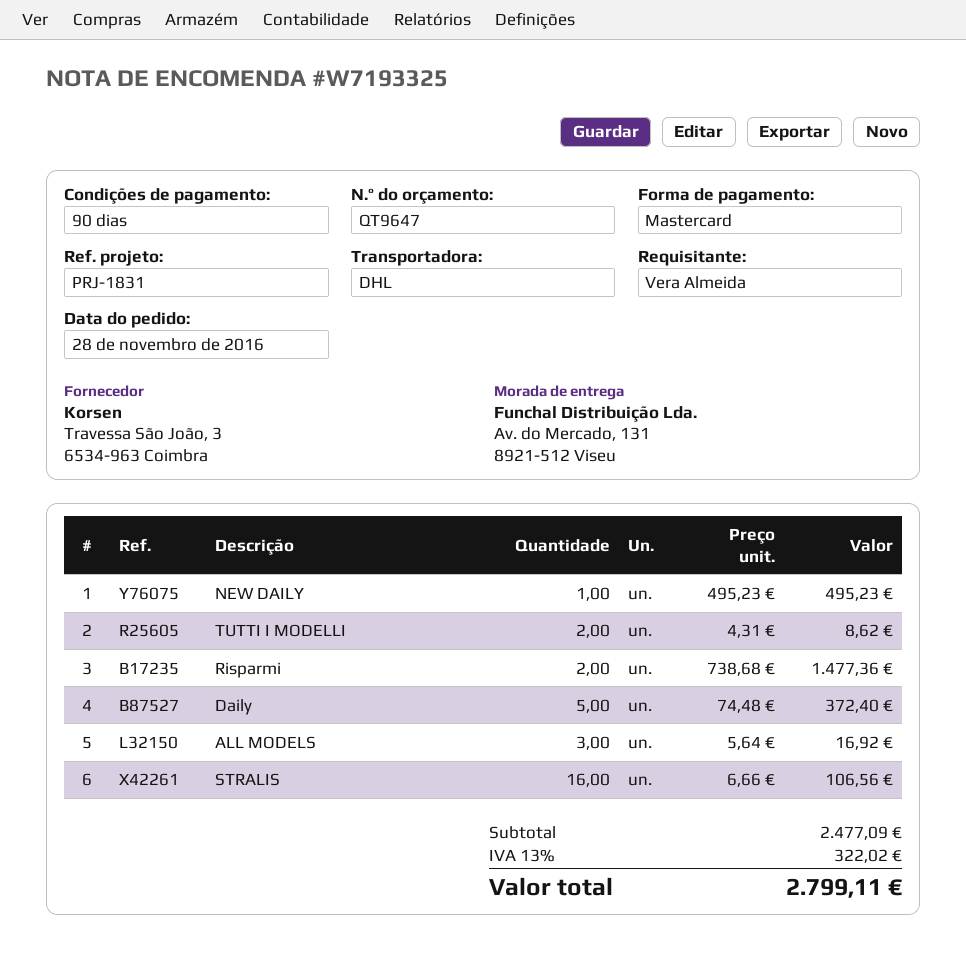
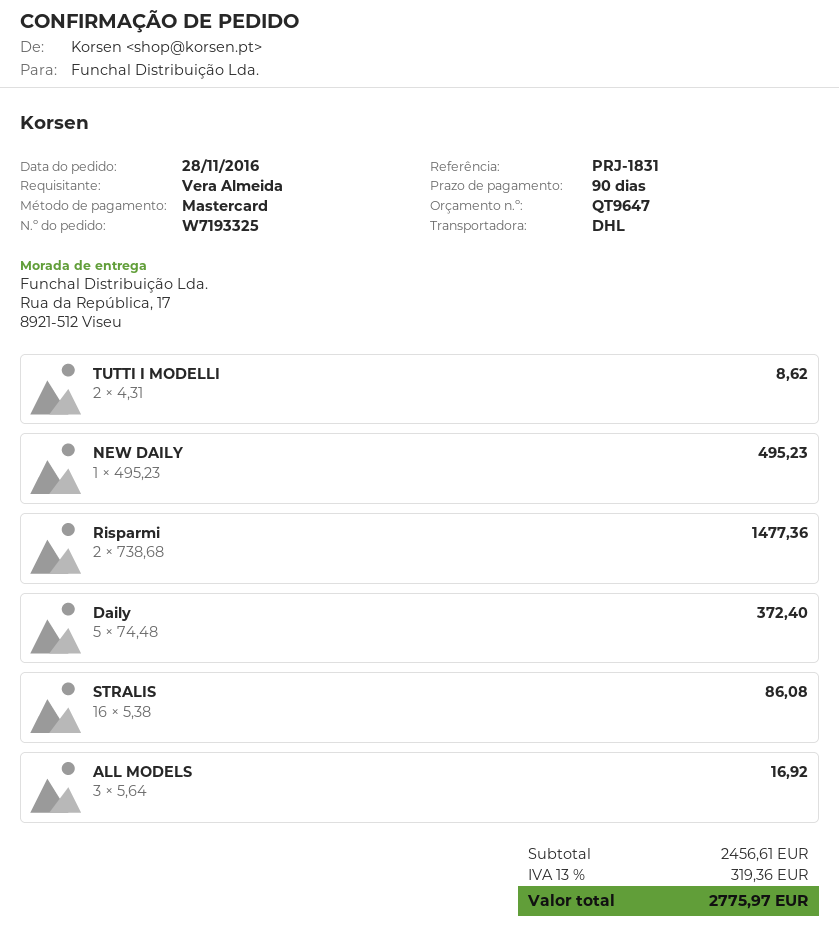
ship to: Av. do Mercado, 131, 8921-512 Viseu -> Rua da República, 17, 8921-512 Viseu
STRALIS: 16 x 6.66 = 106.56 -> 16 x 5.38 = 86.08
subtotal: 2477.09 -> 2456.61
tax: 13% = 322.02 -> 13% = 319.36
total: 2799.11 -> 2775.97

